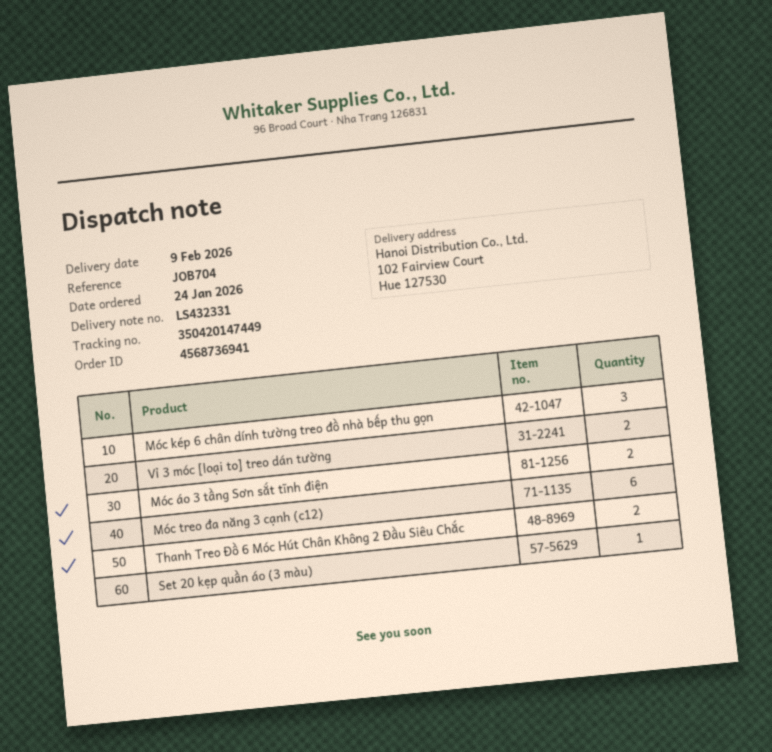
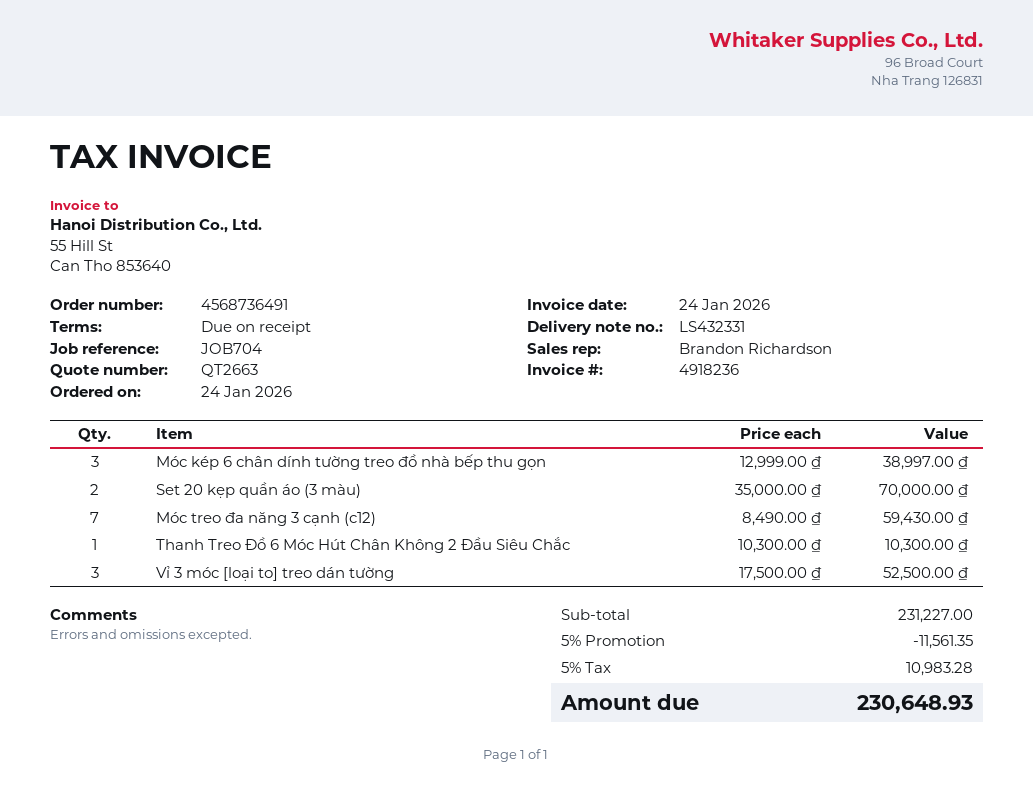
order number: 4568736941 -> 4568736491
Vỉ 3 móc [loại to] treo dán tường: 2 -> 3
Móc áo 3 tầng Sơn sắt tĩnh điện: 2 -> none
Móc treo đa năng 3 cạnh (c12): 6 -> 7
Thanh Treo Đồ 6 Móc Hút Chân Không 2 Đầu Siêu Chắc: 2 -> 1
Set 20 kẹp quần áo (3 màu): 1 -> 2

